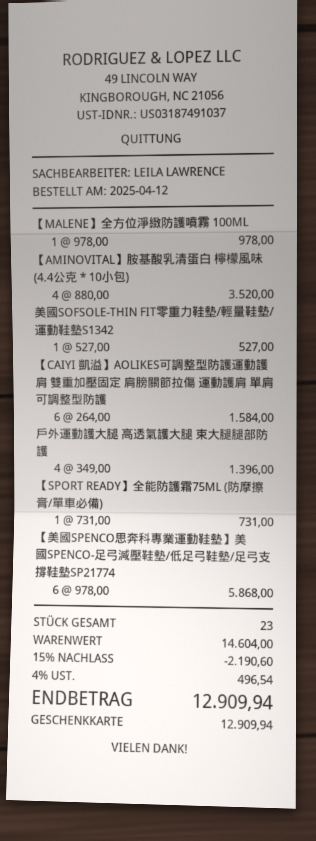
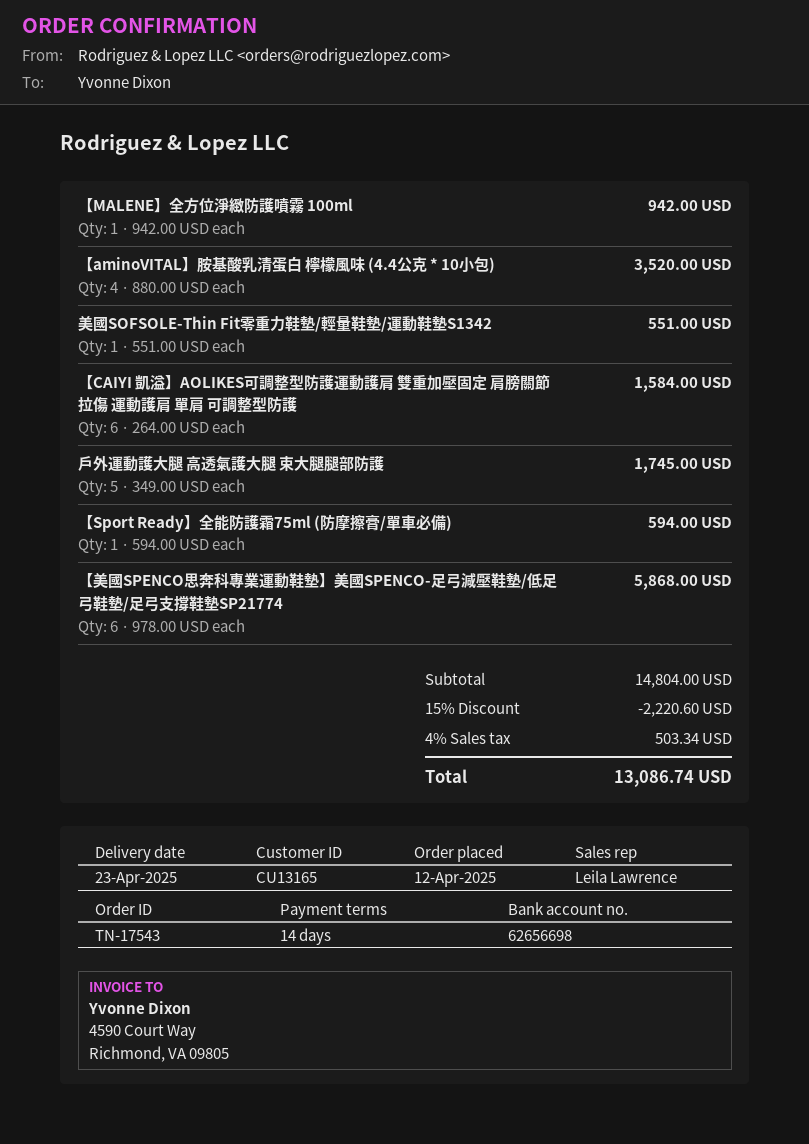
【MALENE】全方位淨緻防護噴霧 100ML: 1 x 978.00 = 978.00 -> 1 x 942.00 = 942.00
美國SOFSOLE-THIN FIT零重力鞋墊/輕量鞋墊/運動鞋墊S1342: 1 x 527.00 = 527.00 -> 1 x 551.00 = 551.00
戶外運動護大腿 高透氣護大腿 束大腿腿部防護: 4 x 349.00 = 1396.00 -> 5 x 349.00 = 1745.00
【SPORT READY】全能防護霜75ML (防摩擦膏/單車必備): 1 x 731.00 = 731.00 -> 1 x 594.00 = 594.00
subtotal: 14604.00 -> 14804.00
discount: 15% = 2190.60 -> 15% = 2220.60
tax: 4% = 496.54 -> 4% = 503.34
total: 12909.94 -> 13086.74

